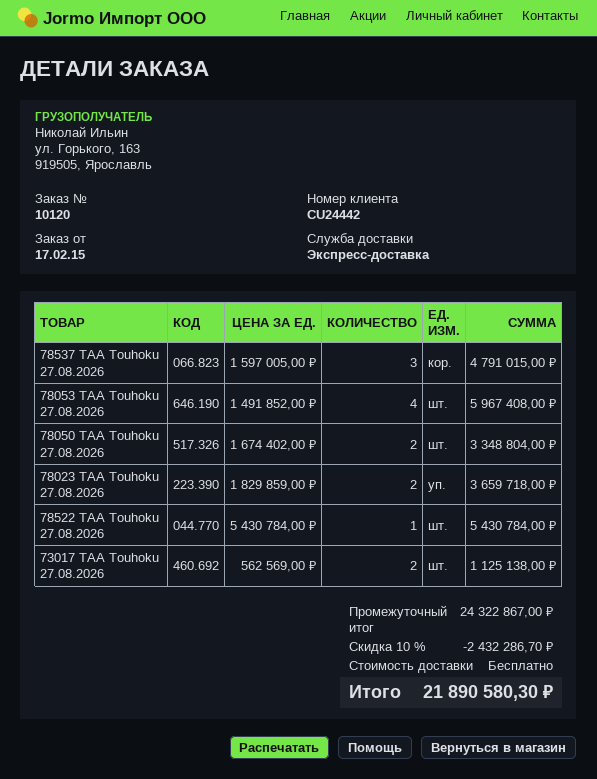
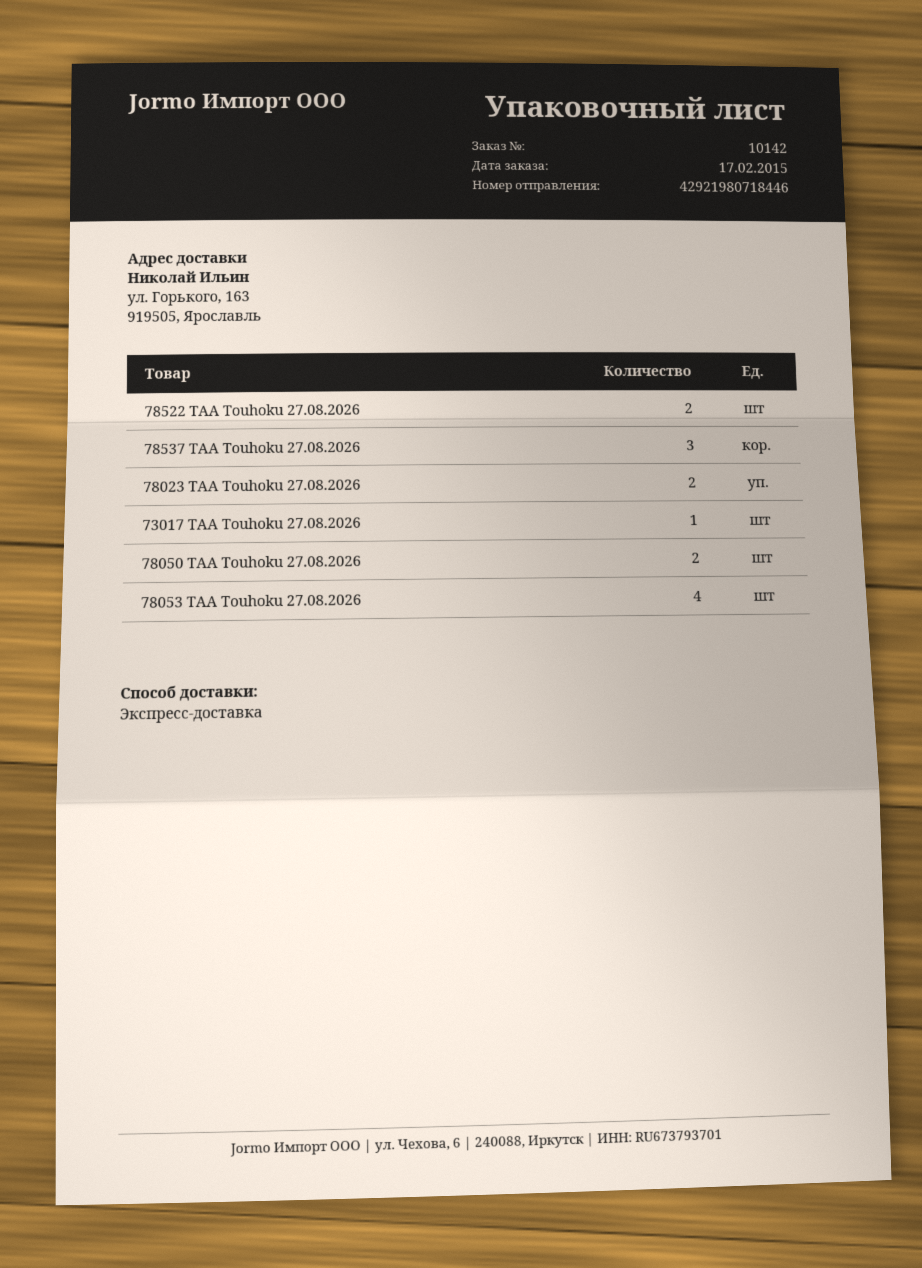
order number: 10120 -> 10142
78522 TAA Touhoku 27.08.2026: 1 -> 2
73017 TAA Touhoku 27.08.2026: 2 -> 1

